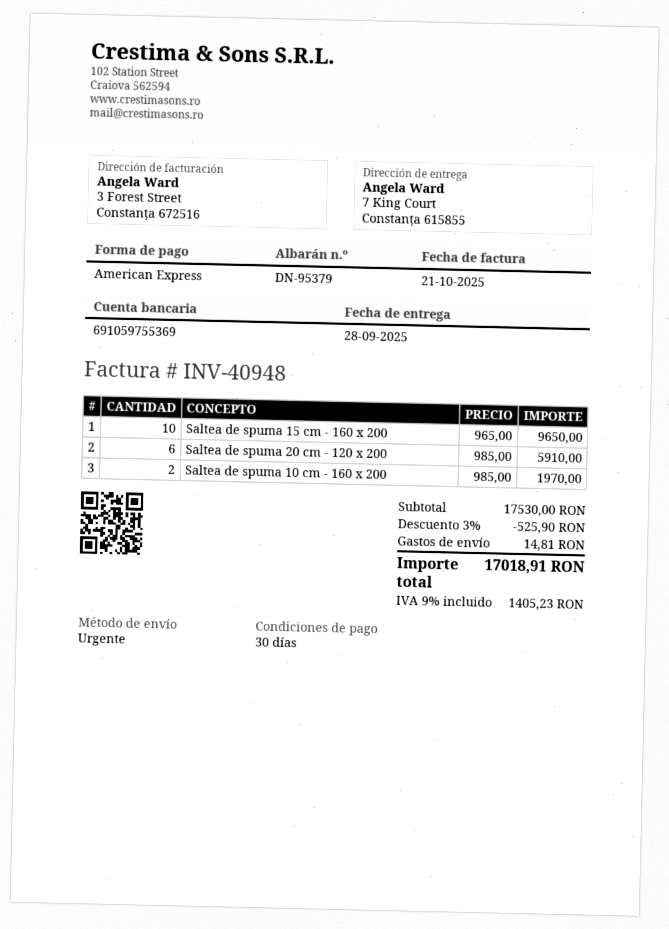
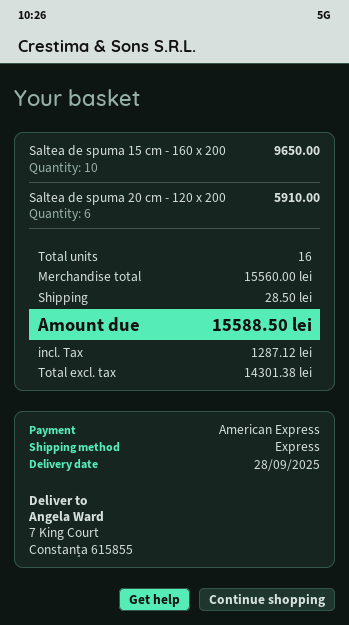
Saltea de spuma 10 cm - 160 x 200: 2 for 1970.00 -> none
subtotal: 17530.00 -> 15560.00
discount: 3% = 525.90 -> none
shipping: 14.81 -> 28.50
tax: 1405.23 -> 1287.12
total: 17018.91 -> 15588.50

